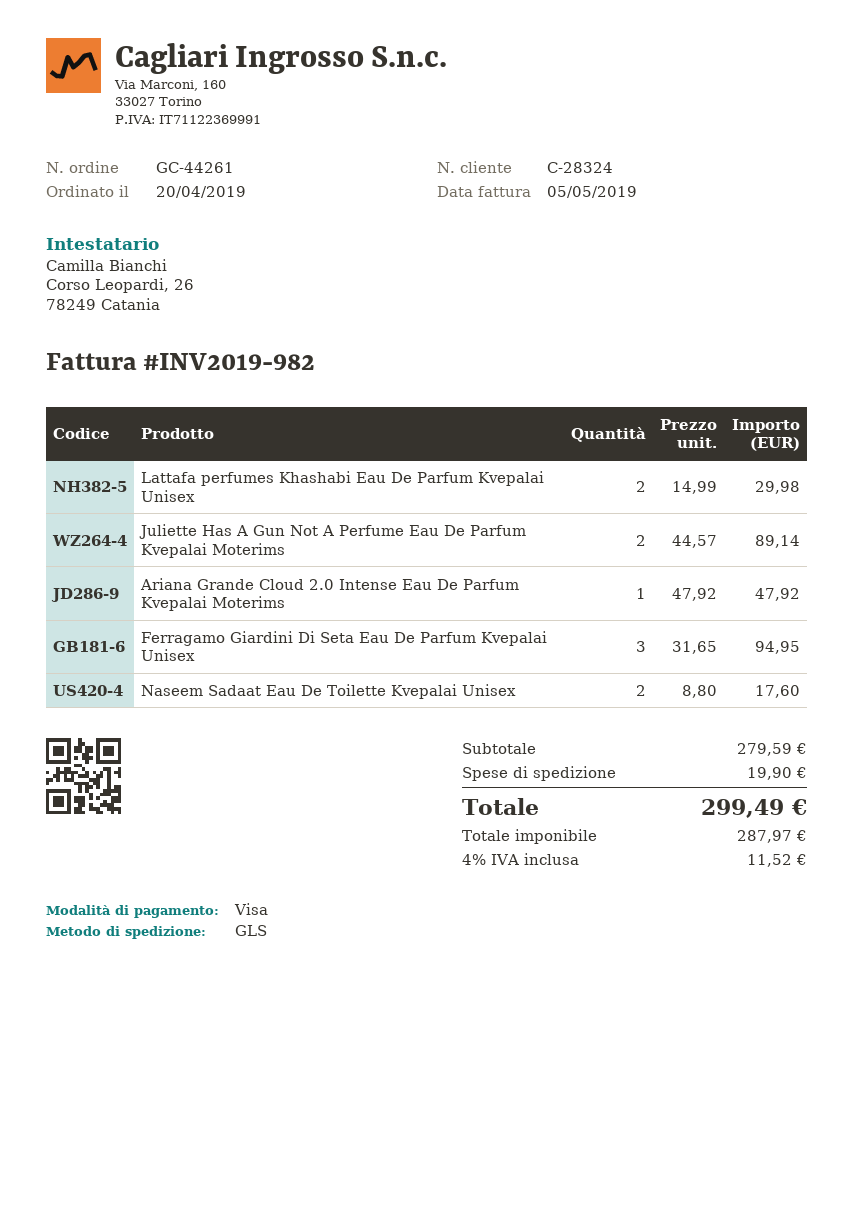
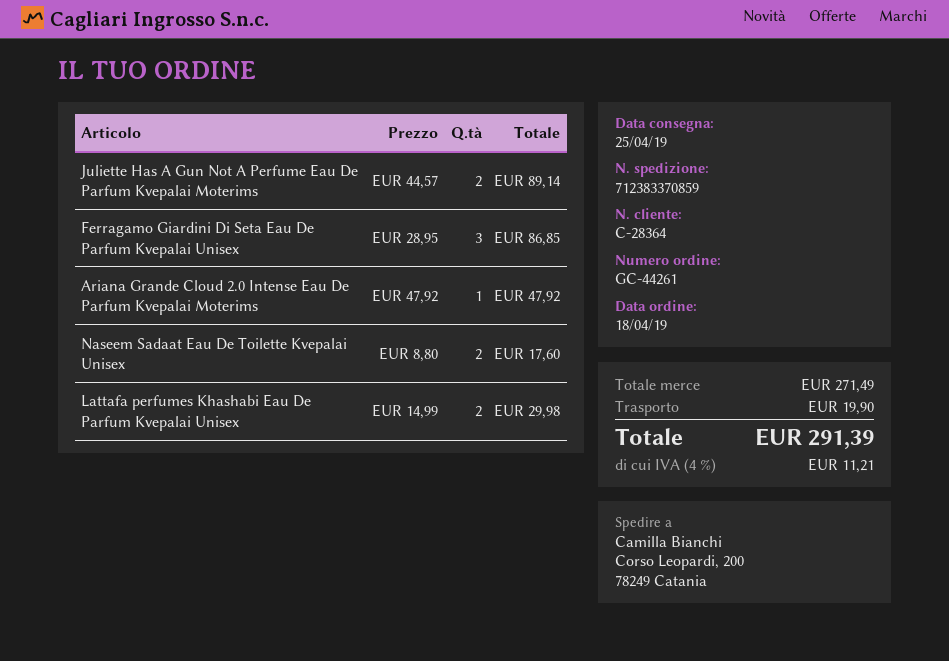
order date: 2019-04-20 -> 2019-04-18
customer number: C-28324 -> C-28364
Ferragamo Giardini Di Seta Eau De Parfum Kvepalai Unisex: 3 x 31.65 = 94.95 -> 3 x 28.95 = 86.85
subtotal: 279.59 -> 271.49
tax: 4% = 11.52 -> 4% = 11.21
total: 299.49 -> 291.39

